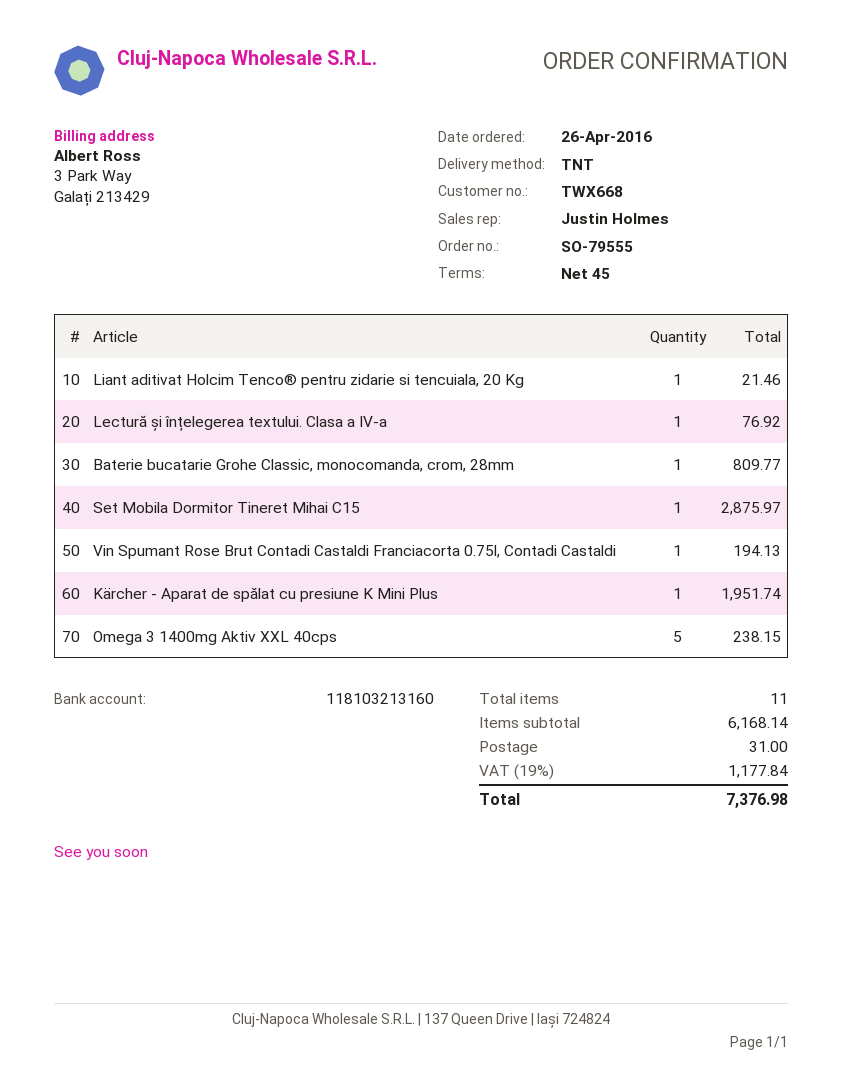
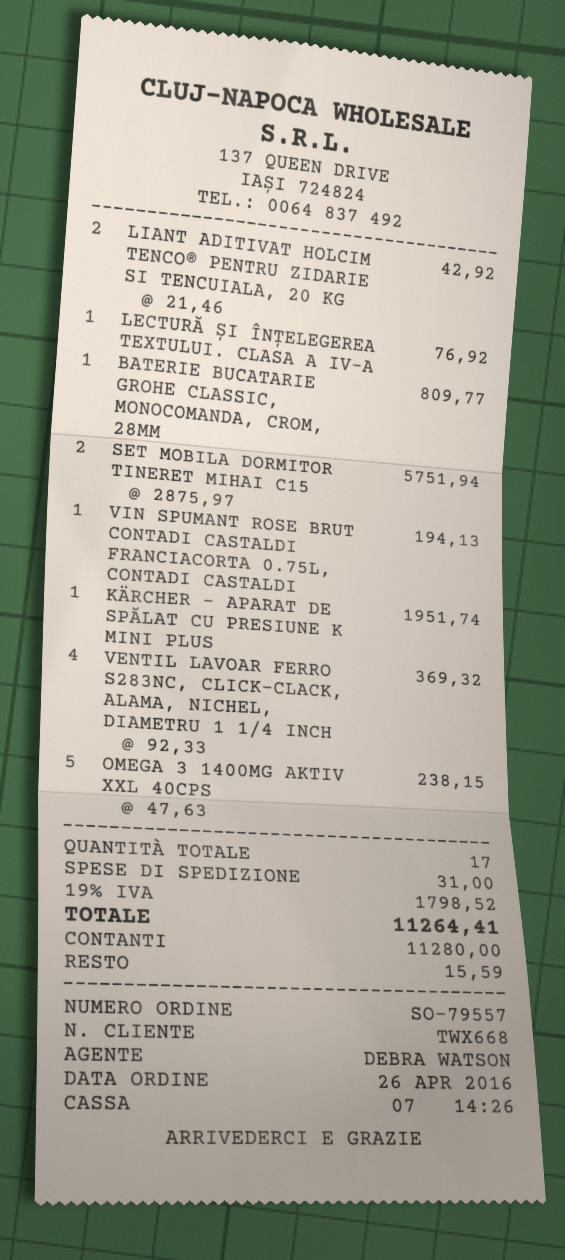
order number: SO-79555 -> SO-79557
sales rep: Justin Holmes -> DEBRA WATSON
Liant aditivat Holcim Tenco® pentru zidarie si tencuiala, 20 Kg: 1 for 21.46 -> 2 for 42.92
Set Mobila Dormitor Tineret Mihai C15: 1 for 2875.97 -> 2 for 5751.94
VENTIL LAVOAR FERRO S283NC, CLICK-CLACK, ALAMA, NICHEL, DIAMETRU 1 1/4 INCH: none -> 4 for 369.32
total quantity: 11 -> 17
tax: 19% = 1177.84 -> 19% = 1798.52
total: 7376.98 -> 11264.41

